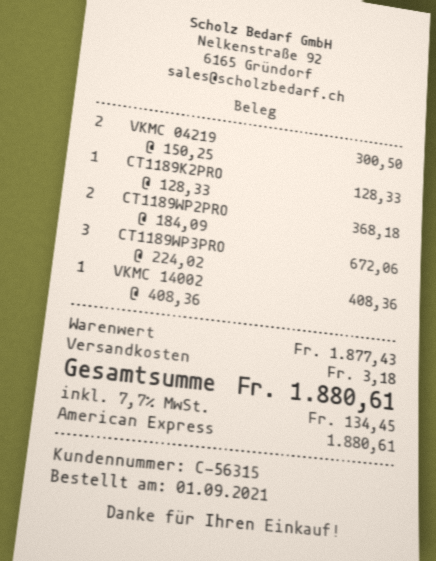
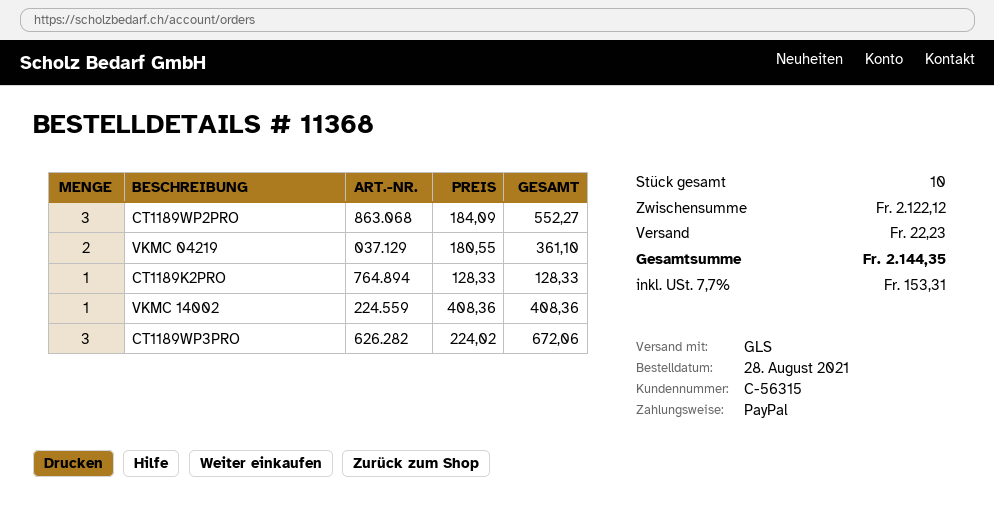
order date: 2021-09-01 -> 2021-08-28
payment method: American Express -> PayPal
VKMC 04219: 2 x 150.25 = 300.50 -> 2 x 180.55 = 361.10
CT1189WP2PRO: 2 x 184.09 = 368.18 -> 3 x 184.09 = 552.27
subtotal: 1877.43 -> 2122.12
shipping: 3.18 -> 22.23
tax: 7.7% = 134.45 -> 7.7% = 153.31
total: 1880.61 -> 2144.35

